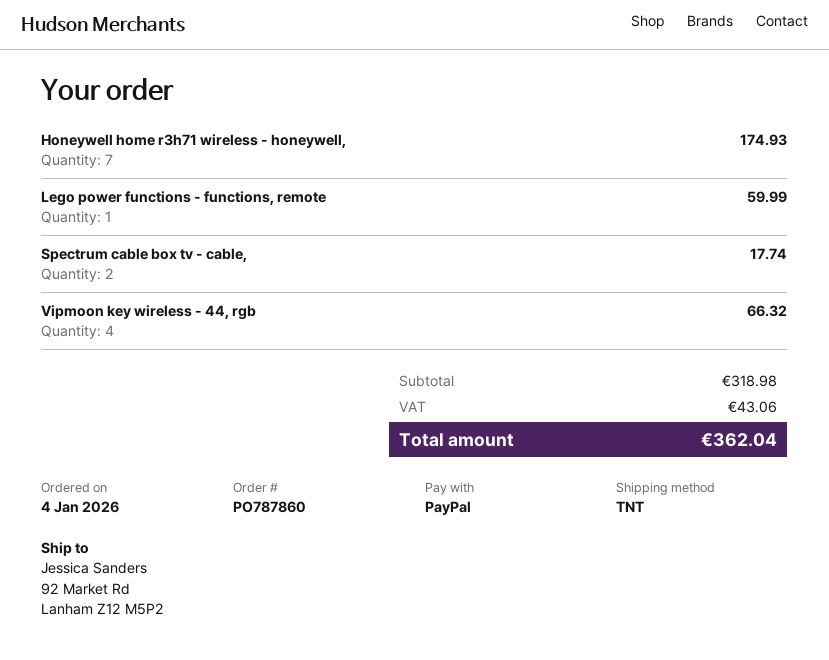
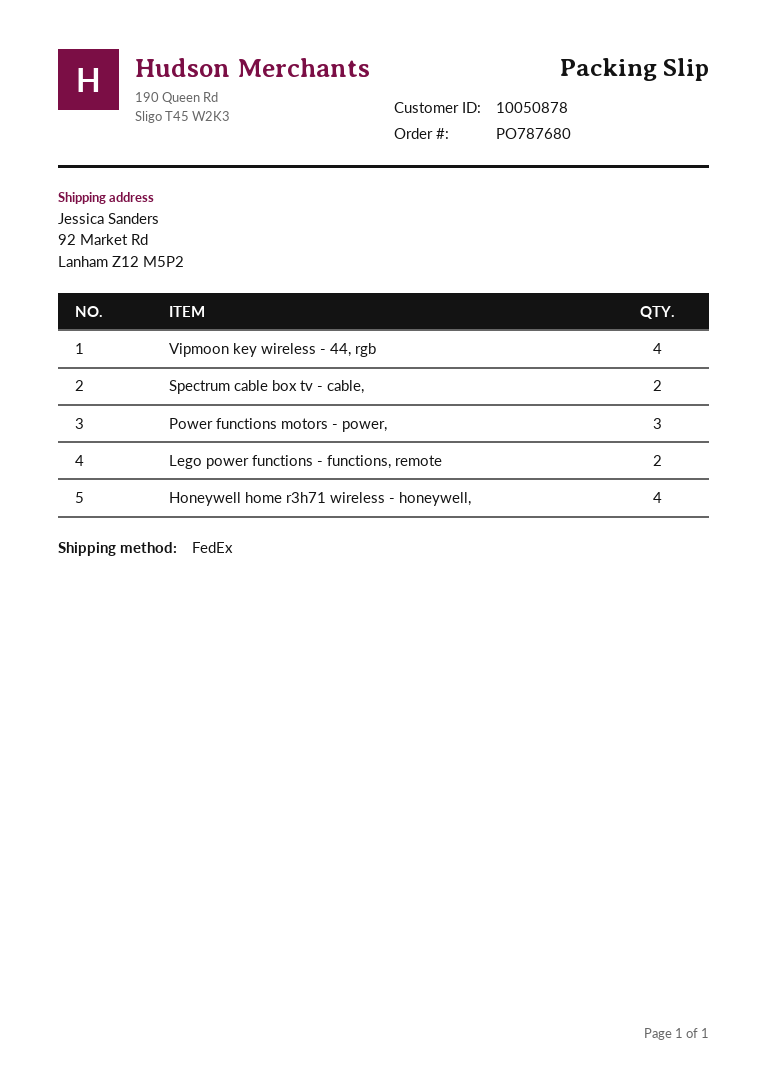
order number: PO787860 -> PO787680
shipping method: TNT -> FedEx
Honeywell home r3h71 wireless - honeywell,: 7 -> 4
Lego power functions - functions, remote: 1 -> 2
Power functions motors - power,: none -> 3

